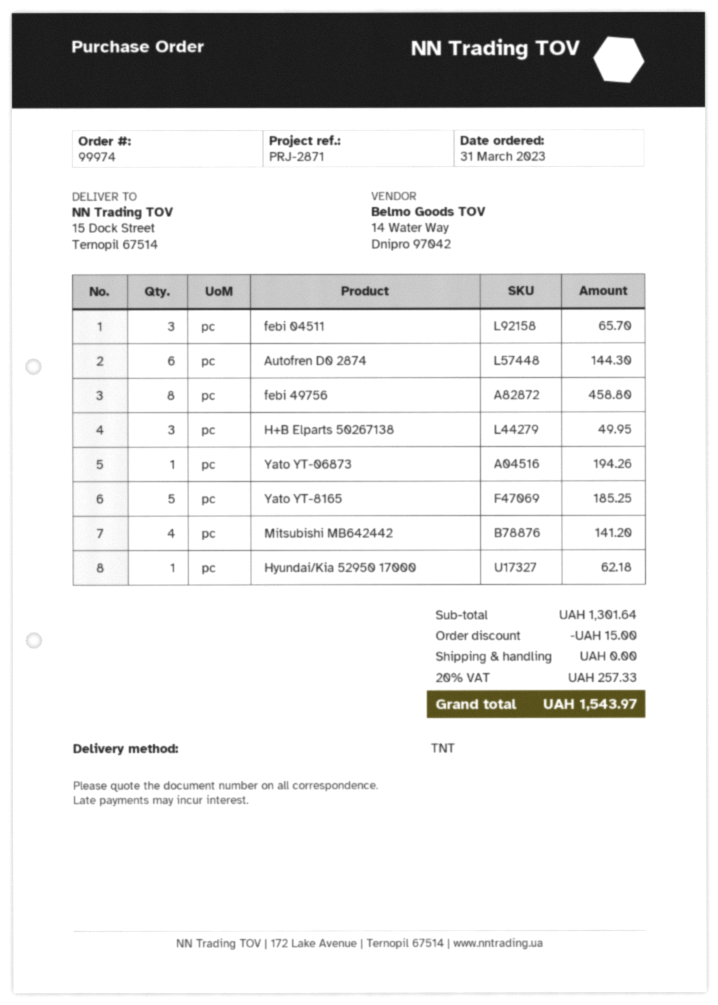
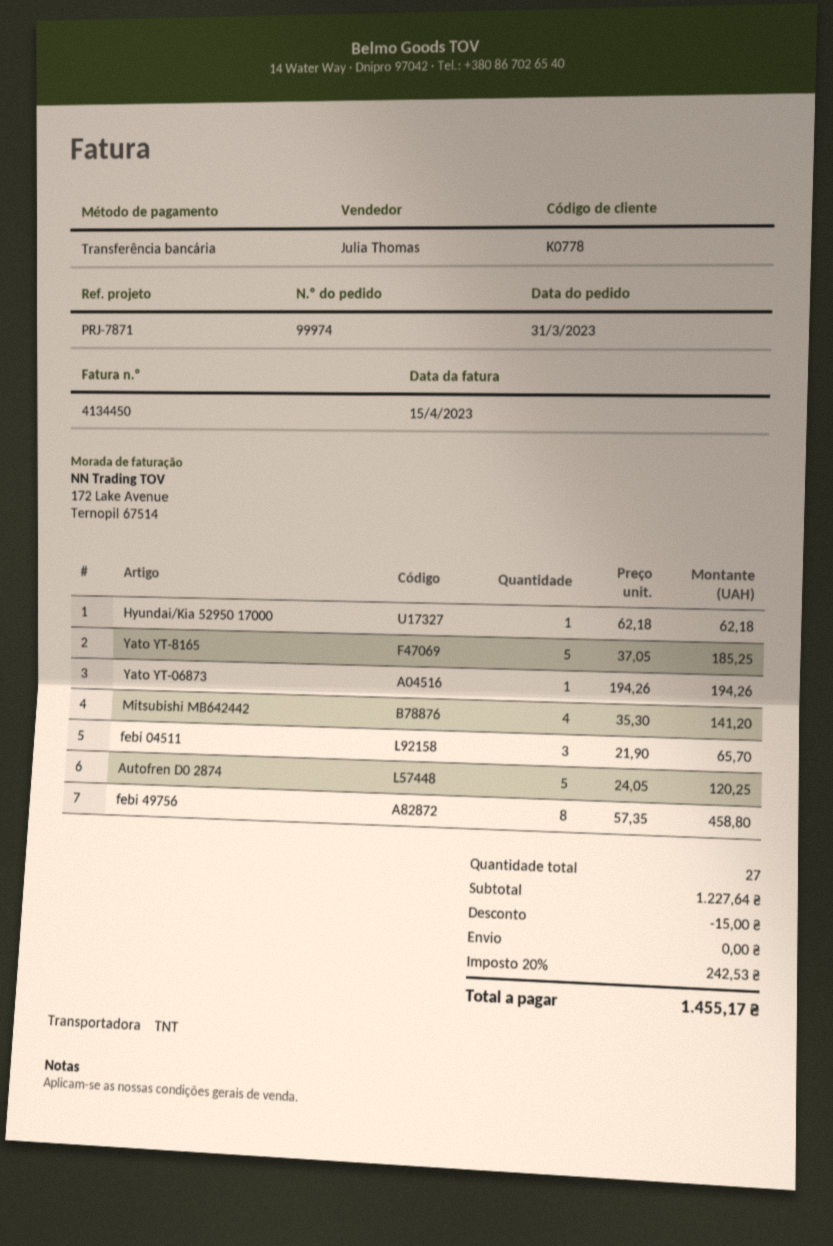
reference: PRJ-2871 -> PRJ-7871
Autofren D0 2874: 6 for 144.30 -> 5 for 120.25
H+B Elparts 50267138: 3 for 49.95 -> none
subtotal: 1301.64 -> 1227.64
tax: 20% = 257.33 -> 20% = 242.53
total: 1543.97 -> 1455.17

